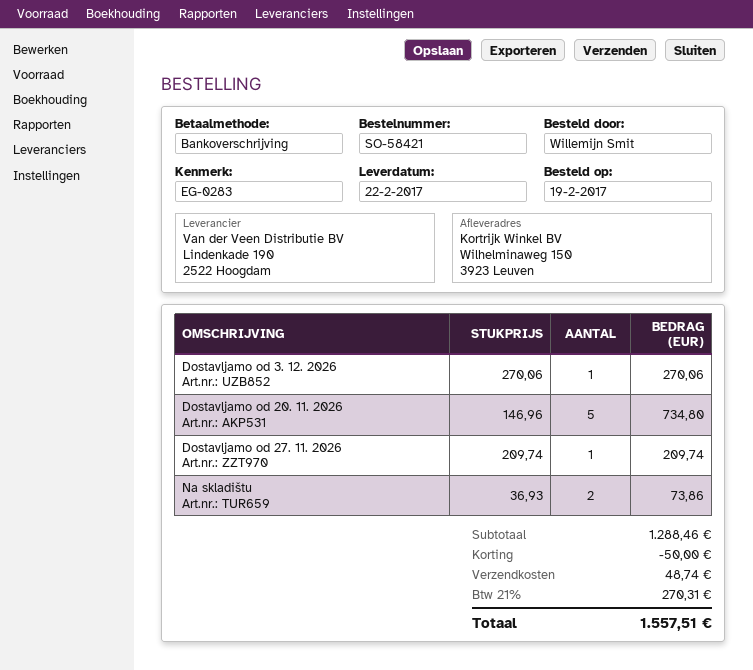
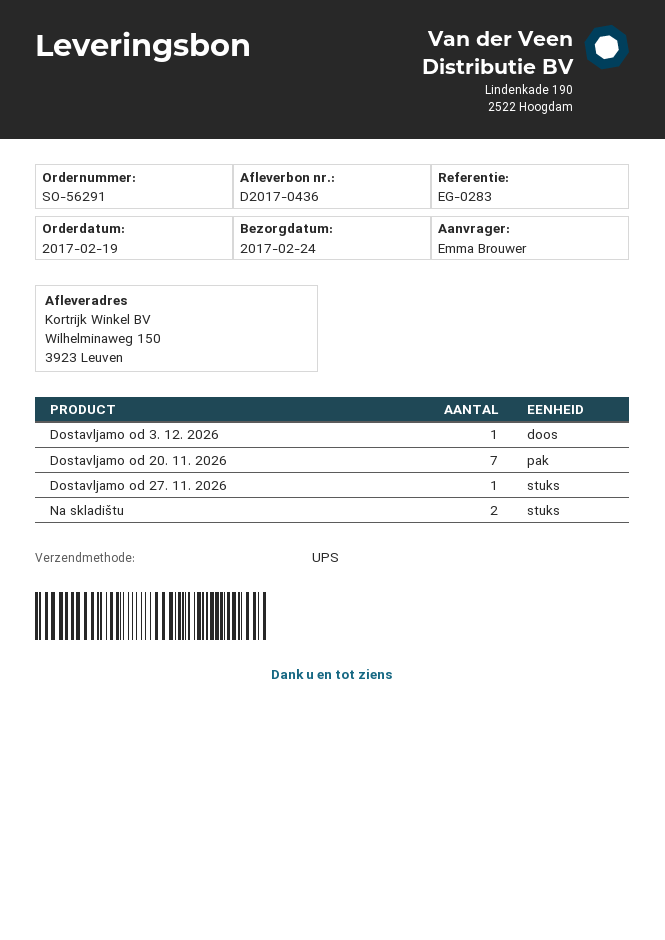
order number: SO-58421 -> SO-56291
delivery date: 2017-02-22 -> 2017-02-24
ordered by: Willemijn Smit -> Emma Brouwer
Dostavljamo od 20. 11. 2026: 5 -> 7

